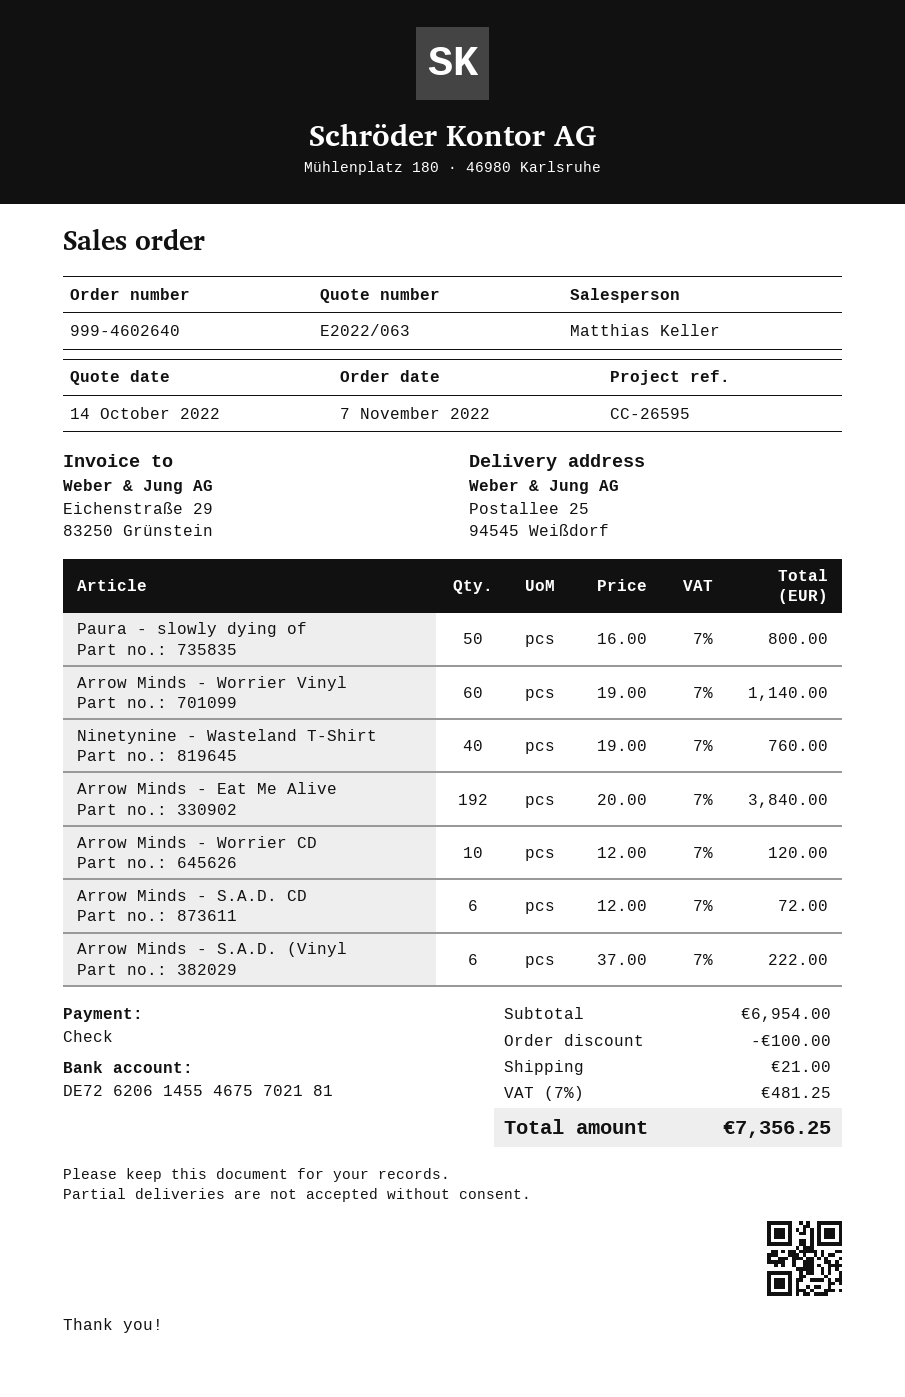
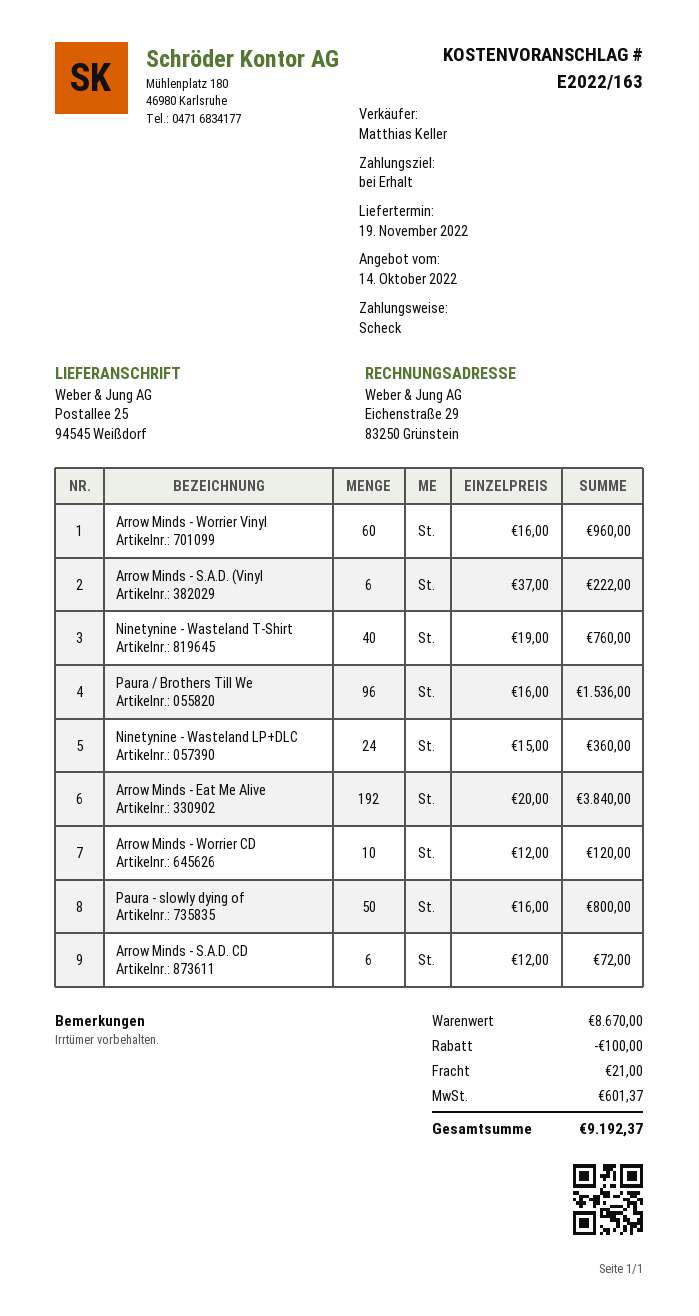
quote number: E2022/063 -> E2022/163
Arrow Minds - Worrier Vinyl: 60 x 19.00 = 1140.00 -> 60 x 16.00 = 960.00
Paura / Brothers Till We: none -> 96 x 16.00 = 1536.00
Ninetynine - Wasteland LP+DLC: none -> 24 x 15.00 = 360.00
subtotal: 6954.00 -> 8670.00
tax: 481.25 -> 601.37
total: 7356.25 -> 9192.37

